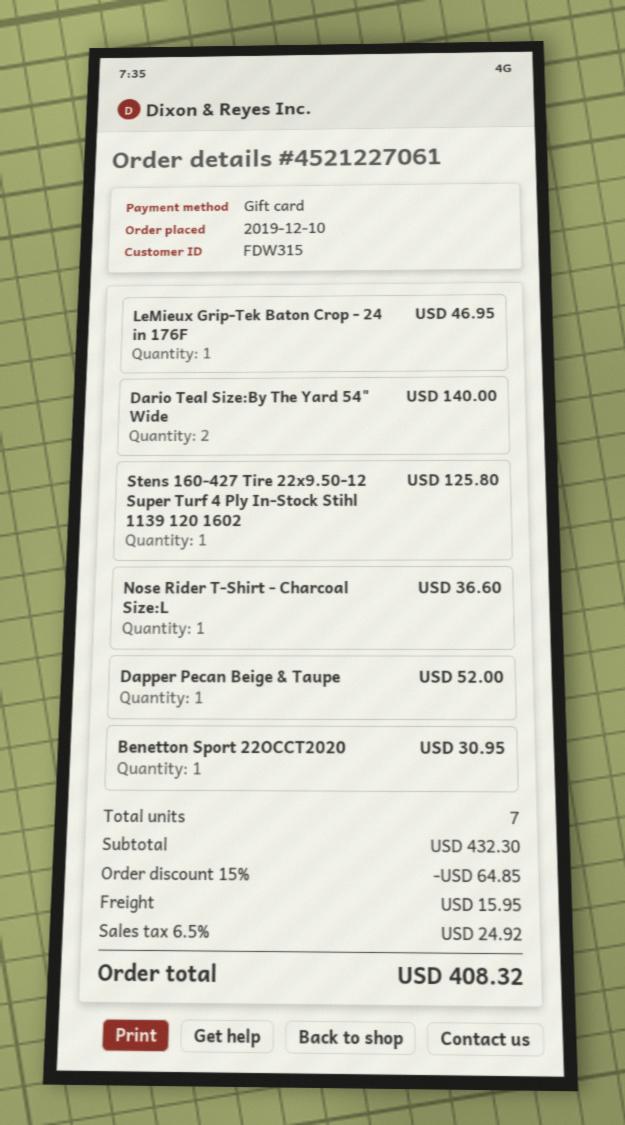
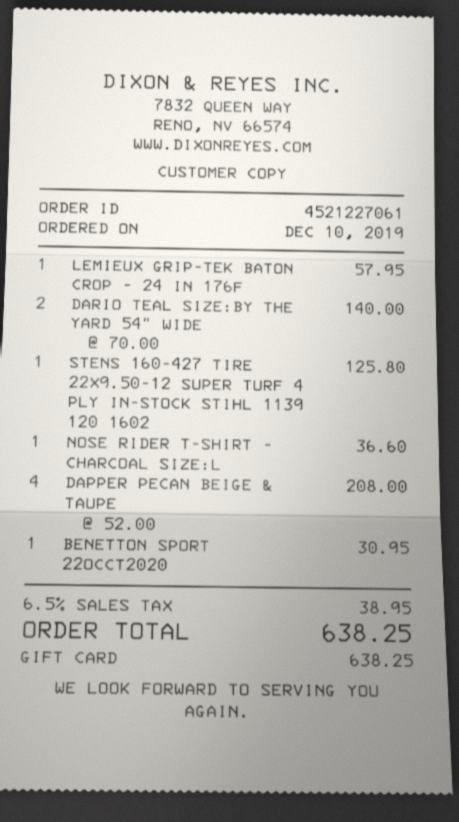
LeMieux Grip-Tek Baton Crop - 24 in 176F: 1 for 46.95 -> 1 for 57.95
Dapper Pecan Beige & Taupe: 1 for 52.00 -> 4 for 208.00
discount: 15% = 64.85 -> none
shipping: 15.95 -> none
tax: 6.5% = 24.92 -> 6.5% = 38.95
total: 408.32 -> 638.25

